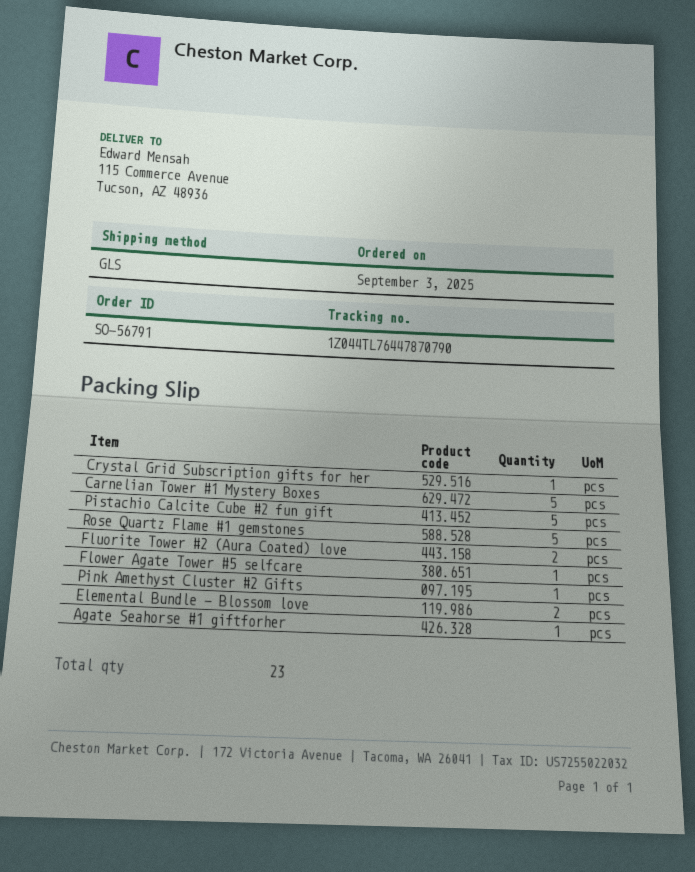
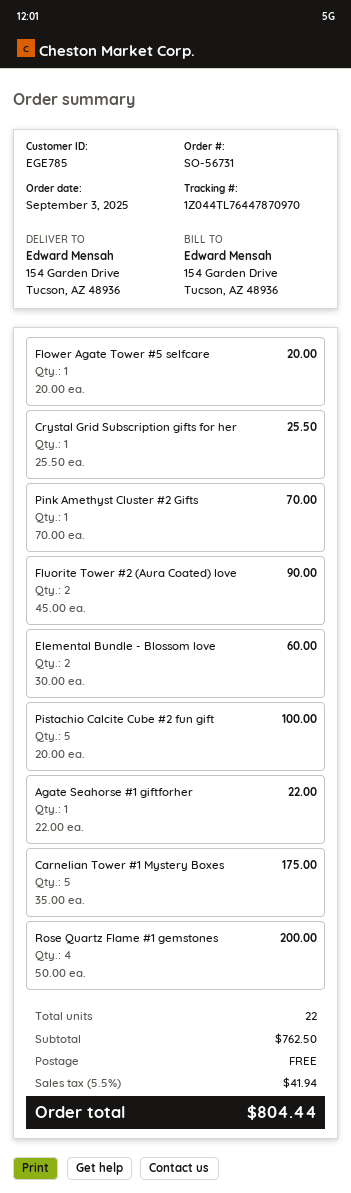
order number: SO-56791 -> SO-56731
tracking number: 1Z044TL76447870790 -> 1Z044TL76447870970
ship to: 115 Commerce Avenue, Tucson, AZ 48936 -> 154 Garden Drive, Tucson, AZ 48936
Rose Quartz Flame #1 gemstones: 5 -> 4
total quantity: 23 -> 22

